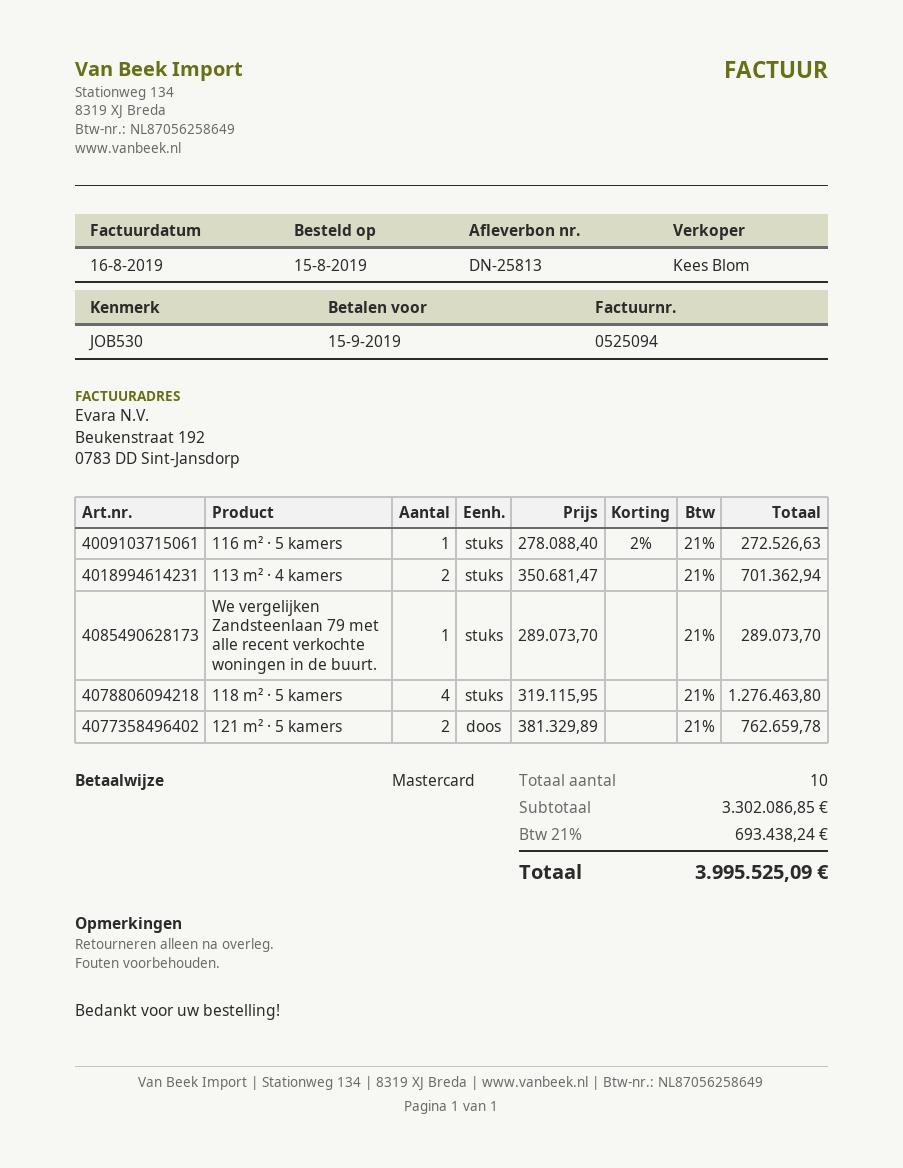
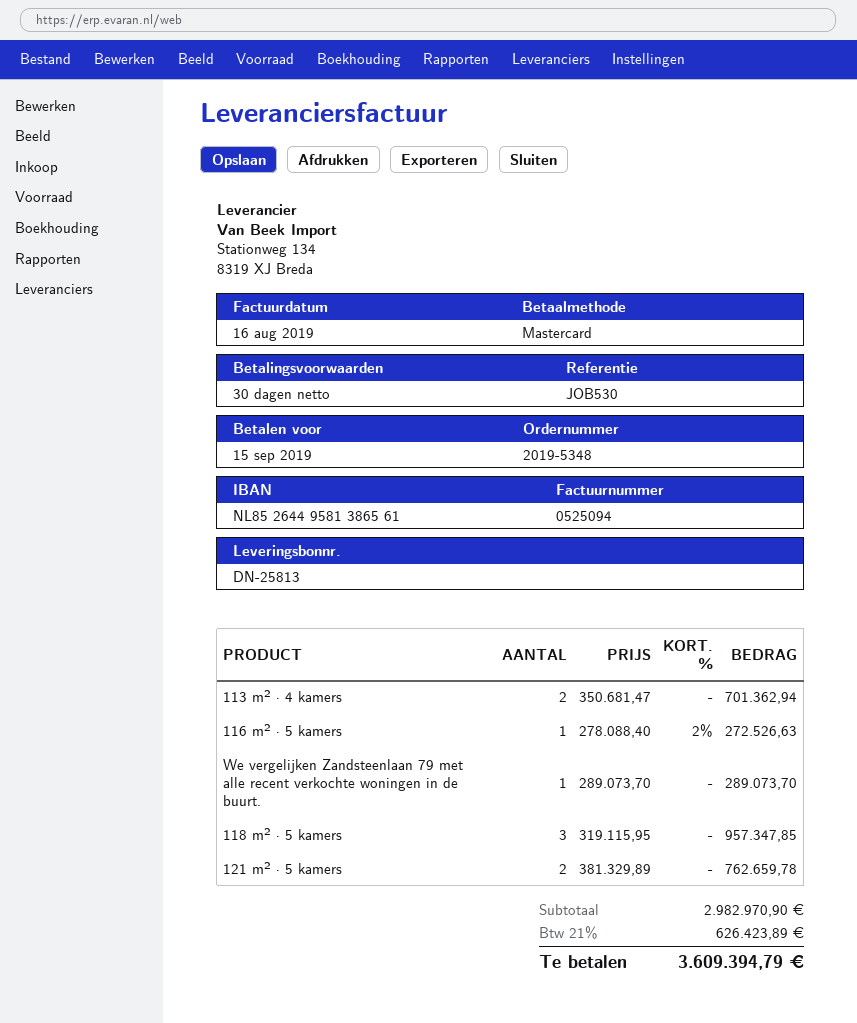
118 m² · 5 kamers: 4 x 319115.95 = 1276463.80 -> 3 x 319115.95 = 957347.85
subtotal: 3302086.85 -> 2982970.90
tax: 21% = 693438.24 -> 21% = 626423.89
total: 3995525.09 -> 3609394.79

